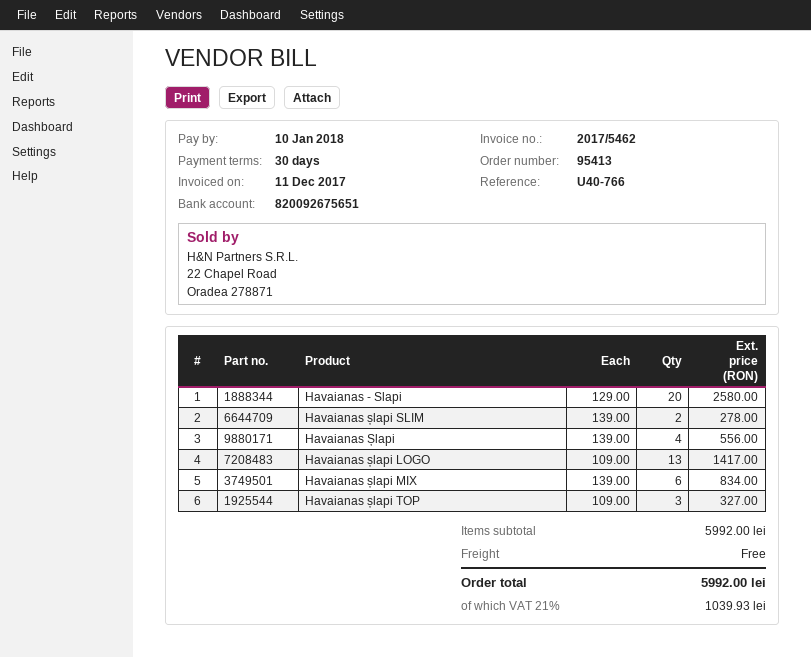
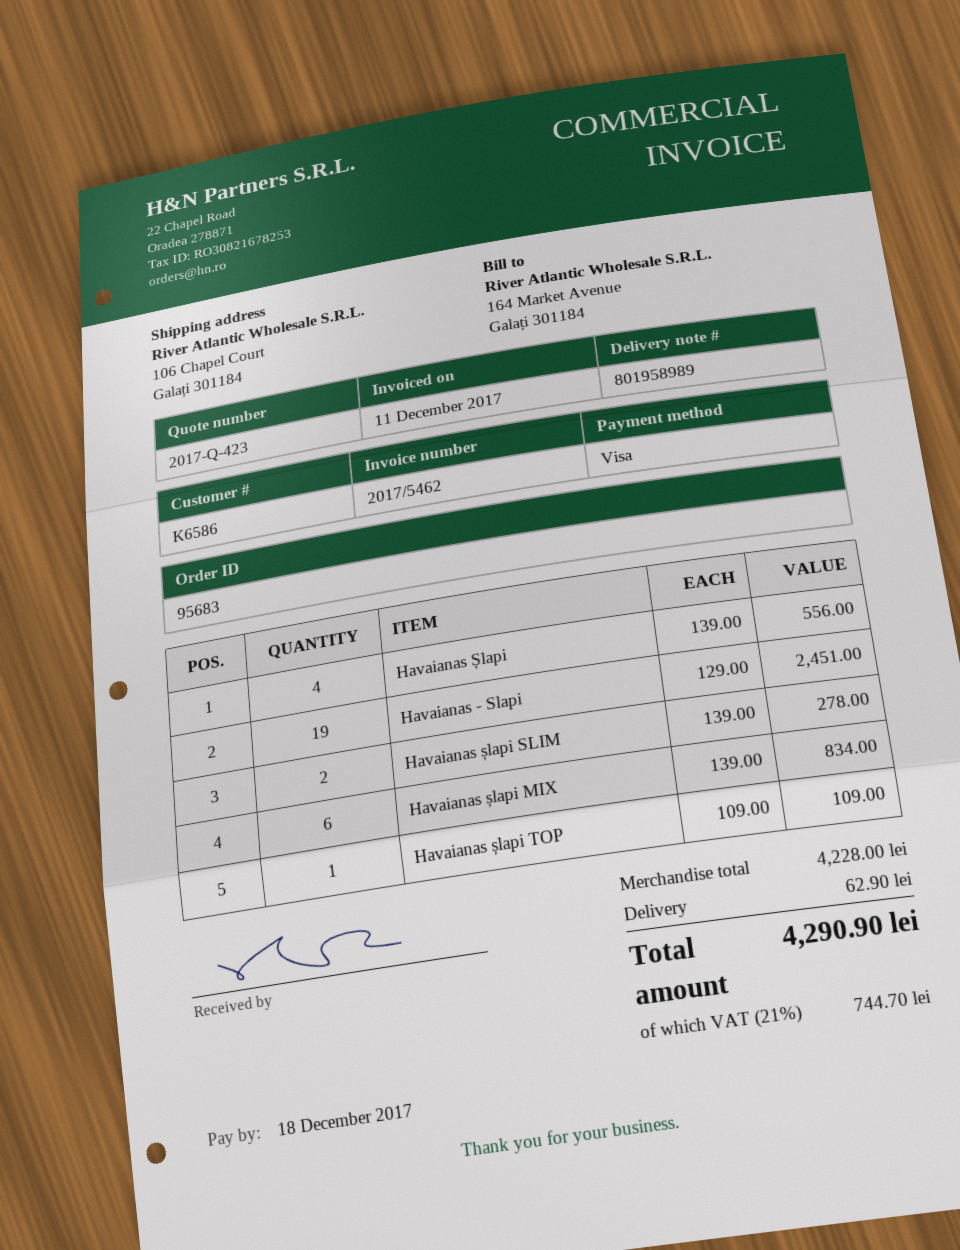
order number: 95413 -> 95683
due date: 2018-01-10 -> 2017-12-18
Havaianas - Slapi: 20 x 129.00 = 2580.00 -> 19 x 129.00 = 2451.00
Havaianas șlapi LOGO: 13 x 109.00 = 1417.00 -> none
Havaianas șlapi TOP: 3 x 109.00 = 327.00 -> 1 x 109.00 = 109.00
subtotal: 5992.00 -> 4228.00
shipping: 0.00 -> 62.90
tax: 21% = 1039.93 -> 21% = 744.70
total: 5992.00 -> 4290.90

